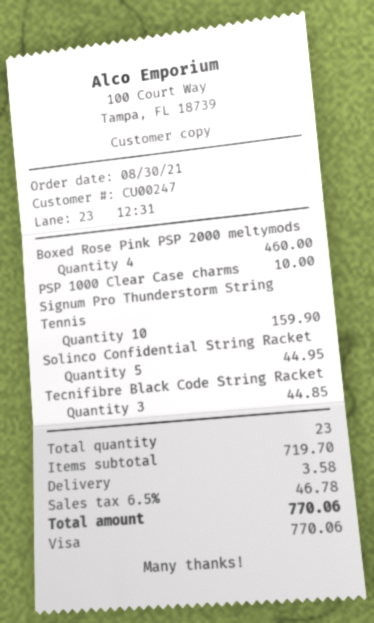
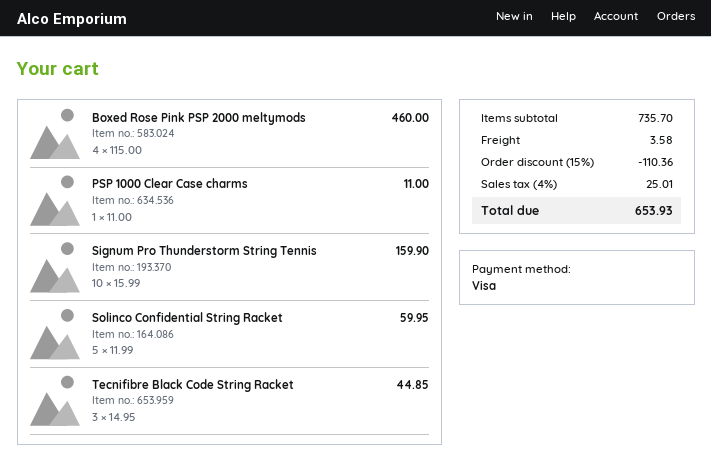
PSP 1000 Clear Case charms: 1 for 10.00 -> 1 for 11.00
Solinco Confidential String Racket: 5 for 44.95 -> 5 for 59.95
subtotal: 719.70 -> 735.70
discount: none -> 15% = 110.36
tax: 6.5% = 46.78 -> 4% = 25.01
total: 770.06 -> 653.93

